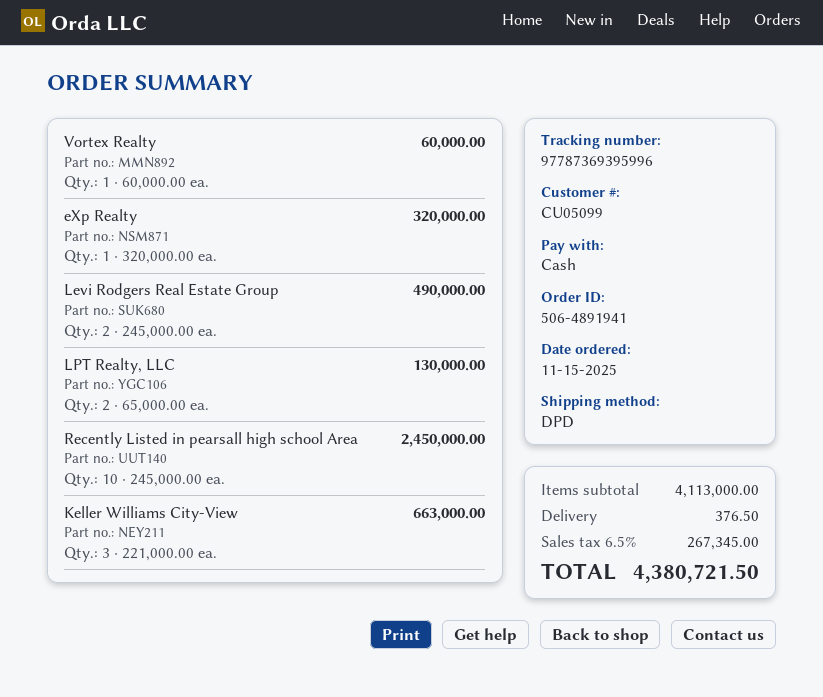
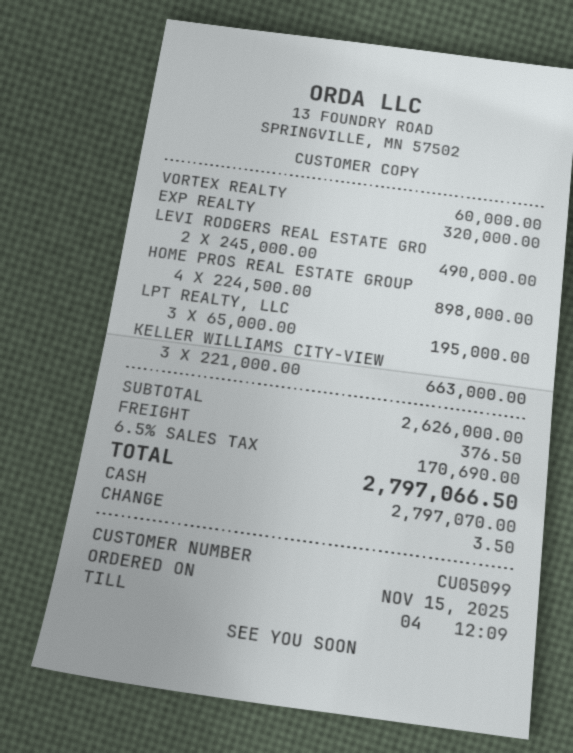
LPT Realty, LLC: 2 x 65000.00 = 130000.00 -> 3 x 65000.00 = 195000.00
Recently Listed in pearsall high school Area: 10 x 245000.00 = 2450000.00 -> none
HOME PROS REAL ESTATE GROUP: none -> 4 x 224500.00 = 898000.00
subtotal: 4113000.00 -> 2626000.00
tax: 6.5% = 267345.00 -> 6.5% = 170690.00
total: 4380721.50 -> 2797066.50

